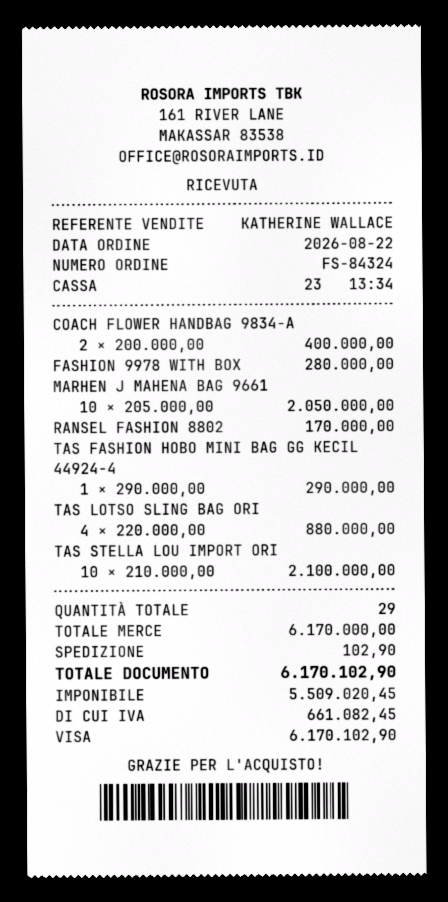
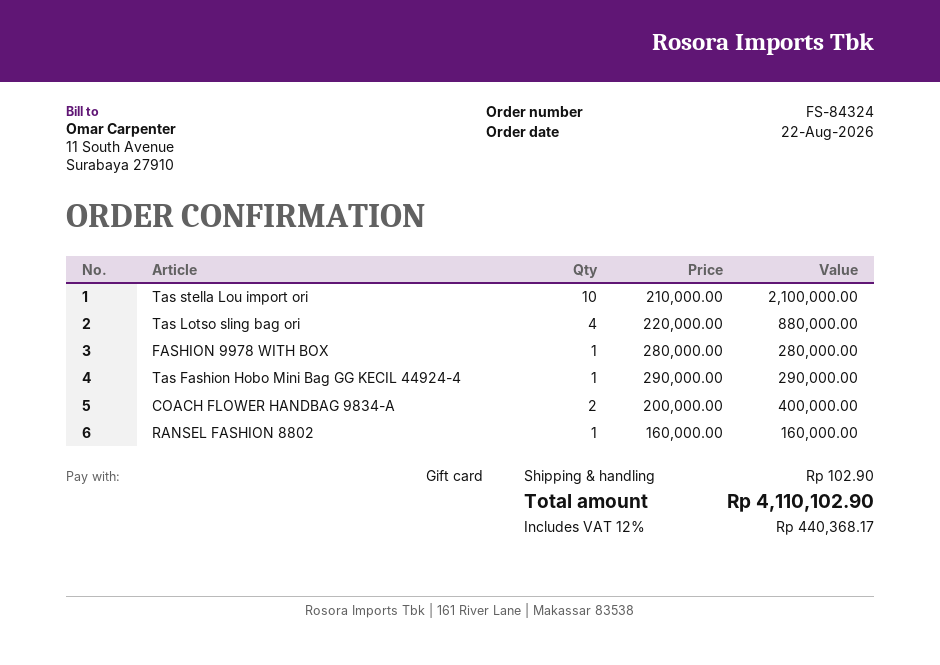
payment method: Visa -> gift card
MARHEN J MAHENA BAG 9661: 10 x 205000.00 = 2050000.00 -> none
RANSEL FASHION 8802: 1 x 170000.00 = 170000.00 -> 1 x 160000.00 = 160000.00
tax: 661082.45 -> 440368.17
total: 6170102.90 -> 4110102.90

